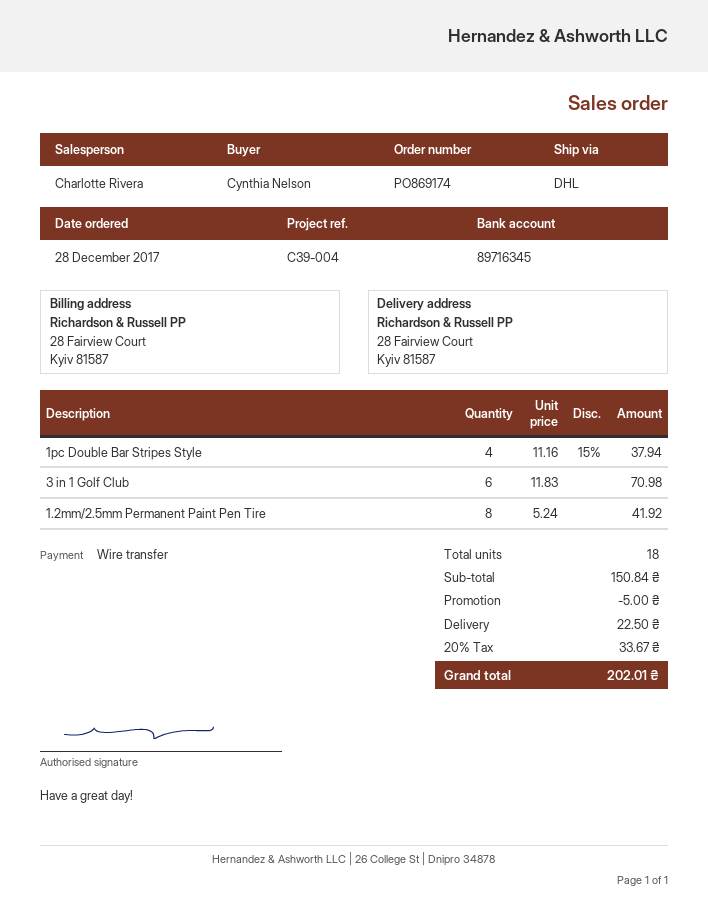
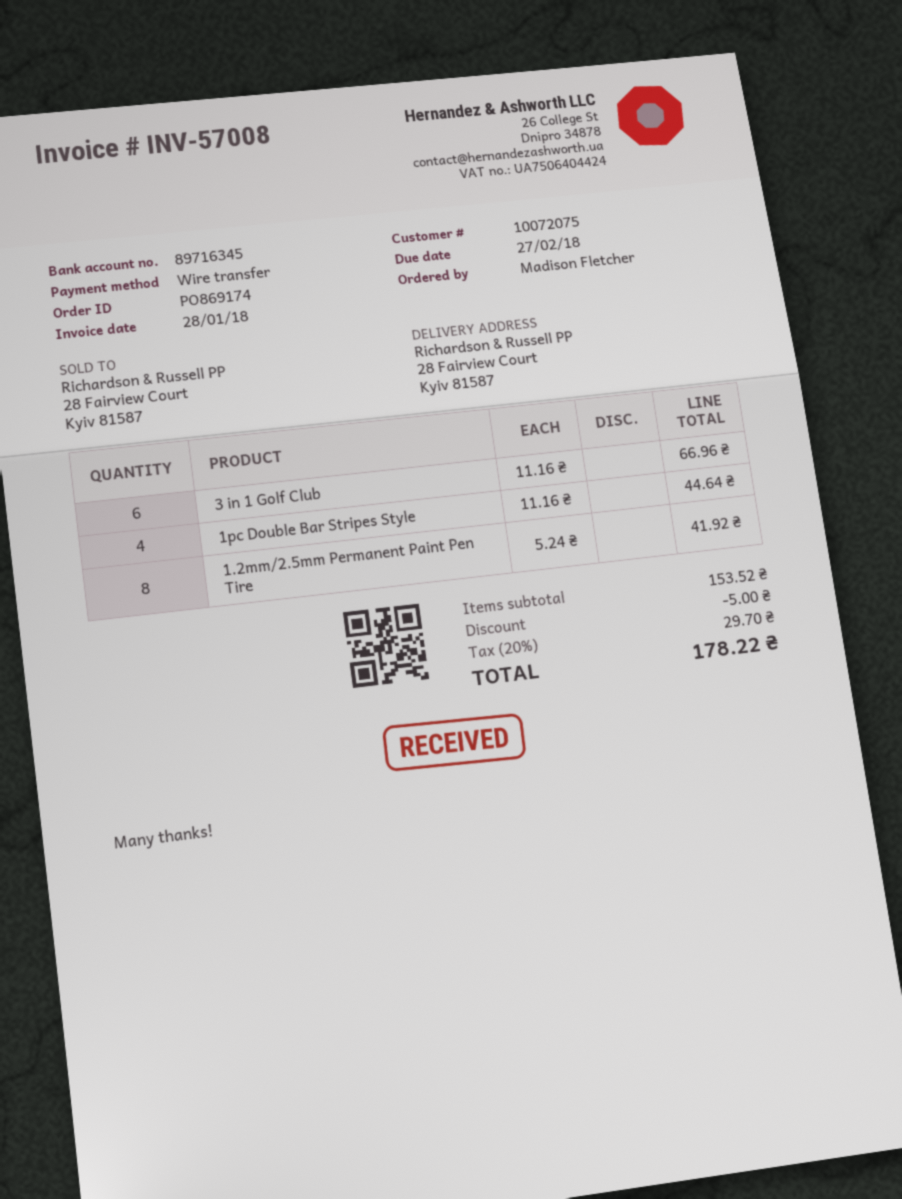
ordered by: Cynthia Nelson -> Madison Fletcher
1pc Double Bar Stripes Style: 4 x 11.16 - 15% = 37.94 -> 4 x 11.16 = 44.64
3 in 1 Golf Club: 6 x 11.83 = 70.98 -> 6 x 11.16 = 66.96
subtotal: 150.84 -> 153.52
shipping: 22.50 -> none
tax: 20% = 33.67 -> 20% = 29.70
total: 202.01 -> 178.22

